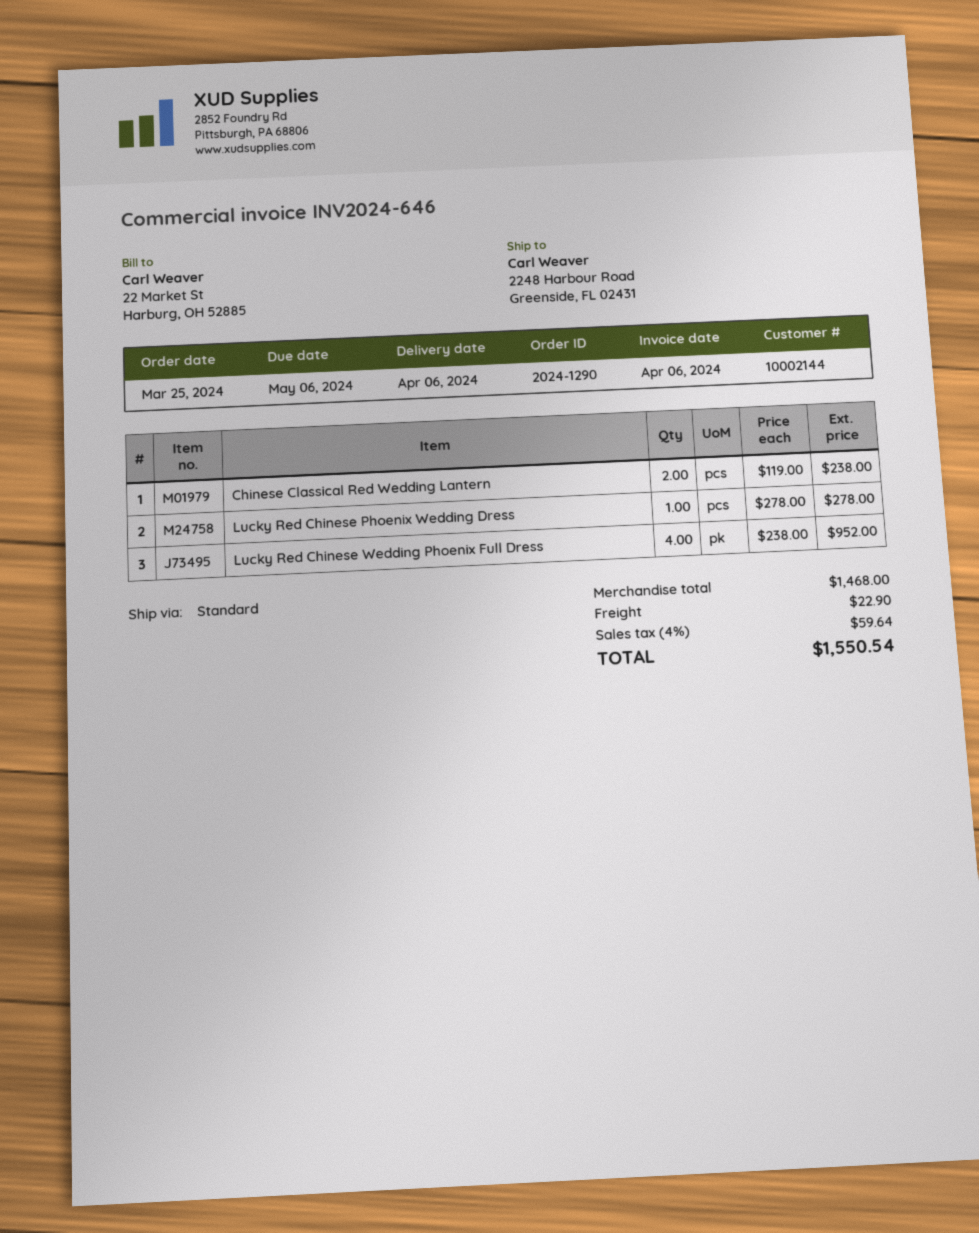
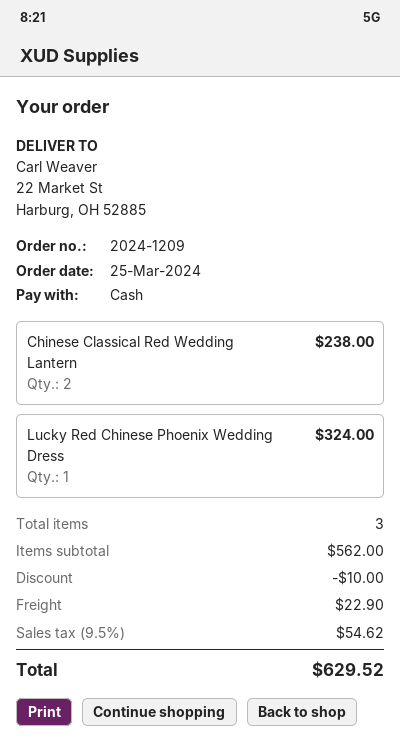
order number: 2024-1290 -> 2024-1209
ship to: 2248 Harbour Road, Greenside, FL 02431 -> 22 Market St, Harburg, OH 52885
Lucky Red Chinese Phoenix Wedding Dress: 1 for 278.00 -> 1 for 324.00
Lucky Red Chinese Wedding Phoenix Full Dress: 4 for 952.00 -> none
subtotal: 1468.00 -> 562.00
discount: none -> 10.00
tax: 4% = 59.64 -> 9.5% = 54.62
total: 1550.54 -> 629.52

